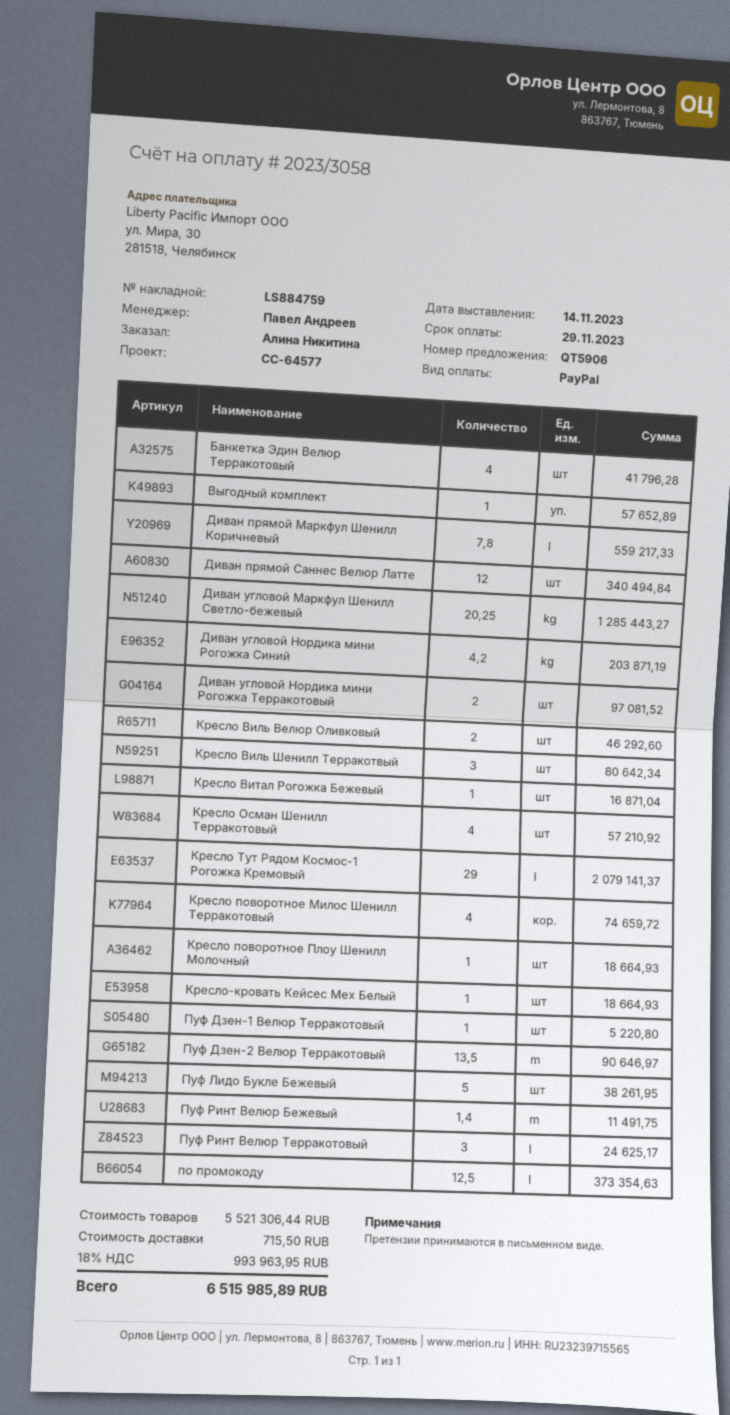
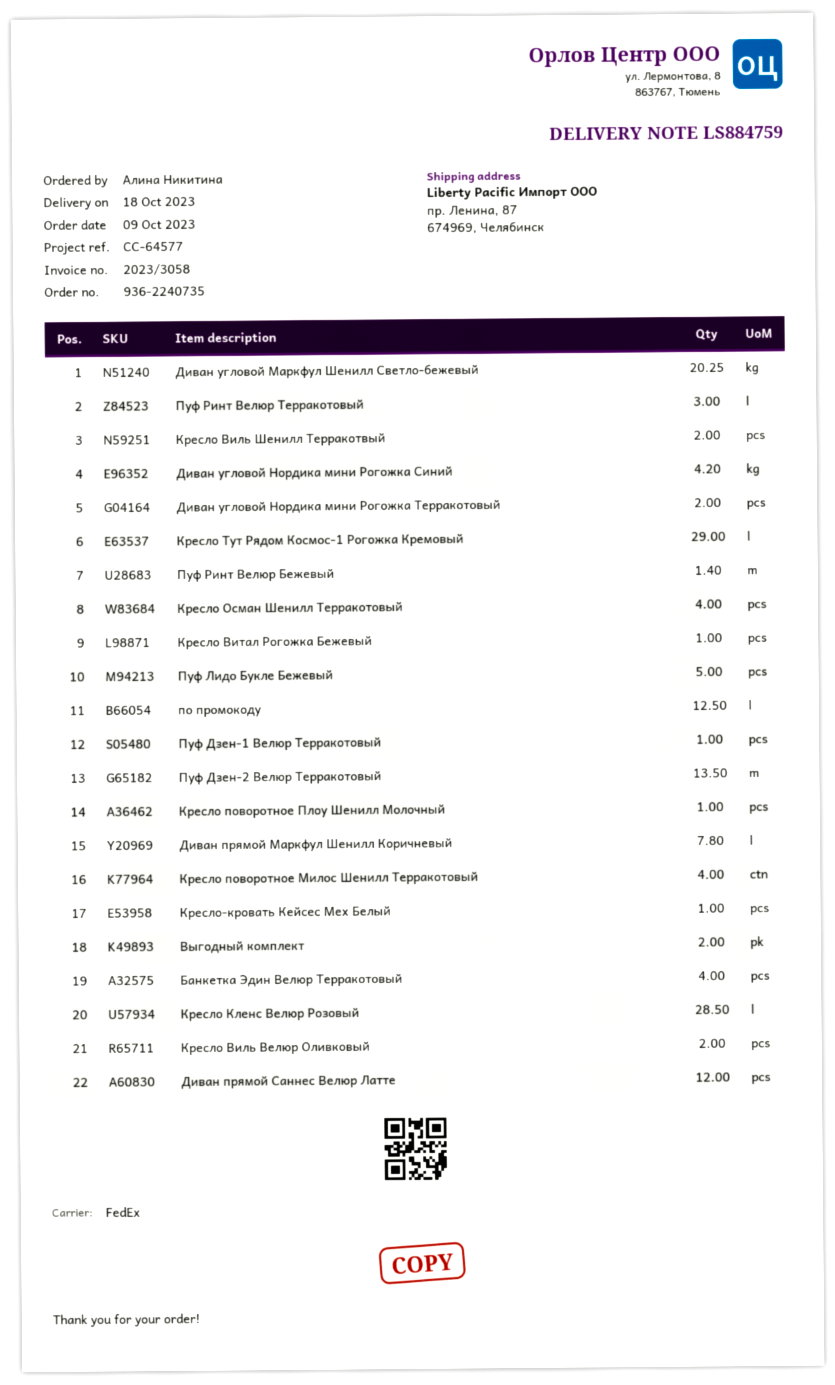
Выгодный комплект: 1 -> 2
Кресло Виль Шенилл Терракотвый: 3 -> 2
Кресло Кленс Велюр Розовый: none -> 28.5

